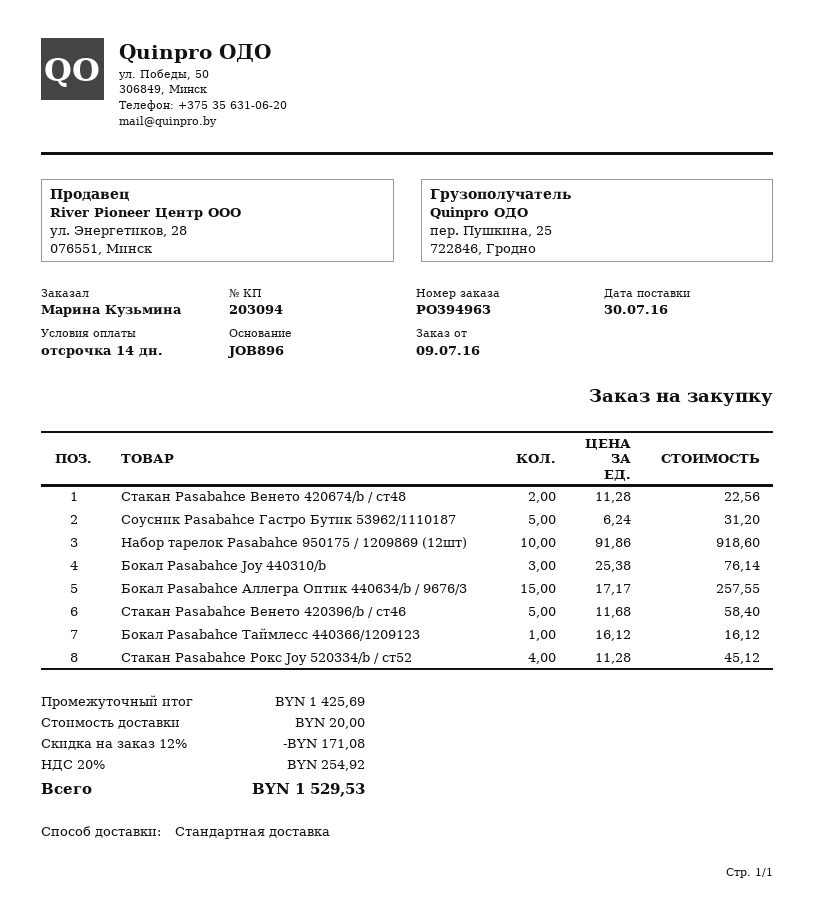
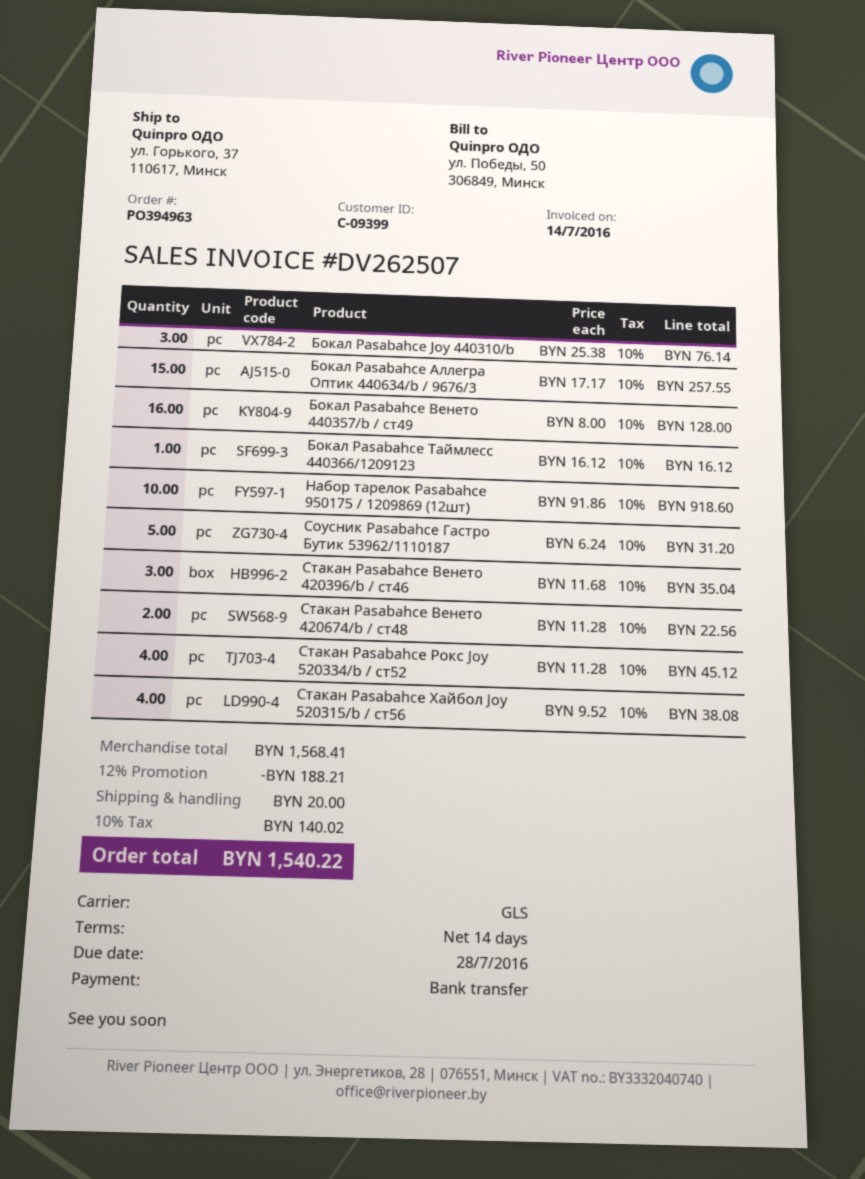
shipping method: standard -> GLS
ship to: пер. Пушкина, 25, 722846, Гродно -> ул. Горького, 37, 110617, Минск
Стакан Pasabahce Венето 420396/b / ст46: 5 x 11.68 = 58.40 -> 3 x 11.68 = 35.04
Бокал Pasabahce Венето 440357/b / ст49: none -> 16 x 8.00 = 128.00
Стакан Pasabahce Хайбол Joy 520315/b / ст56: none -> 4 x 9.52 = 38.08
subtotal: 1425.69 -> 1568.41
discount: 12% = 171.08 -> 12% = 188.21
tax: 20% = 254.92 -> 10% = 140.02
total: 1529.53 -> 1540.22

